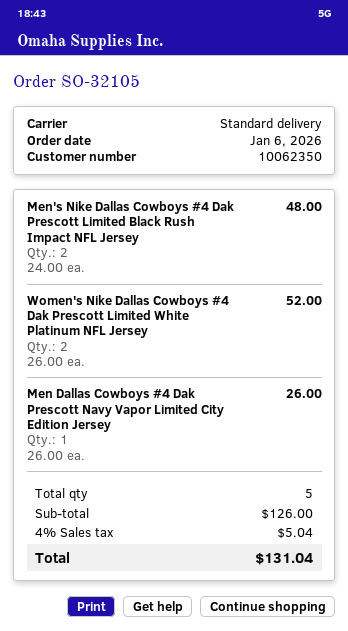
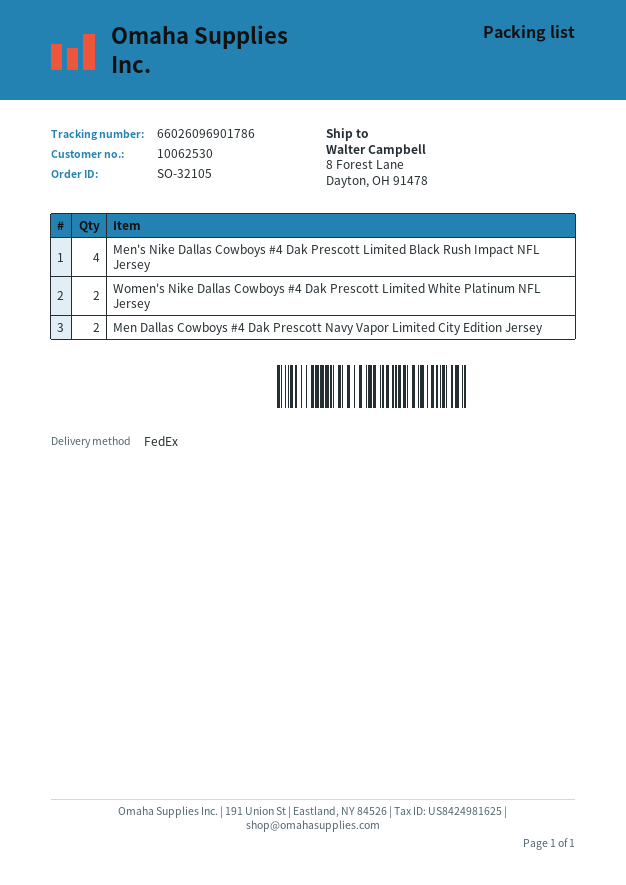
customer number: 10062350 -> 10062530
shipping method: standard -> FedEx
Men's Nike Dallas Cowboys #4 Dak Prescott Limited Black Rush Impact NFL Jersey: 2 -> 4
Men Dallas Cowboys #4 Dak Prescott Navy Vapor Limited City Edition Jersey: 1 -> 2

